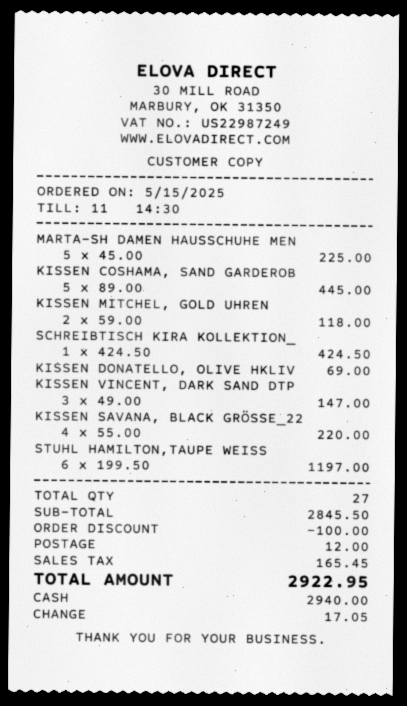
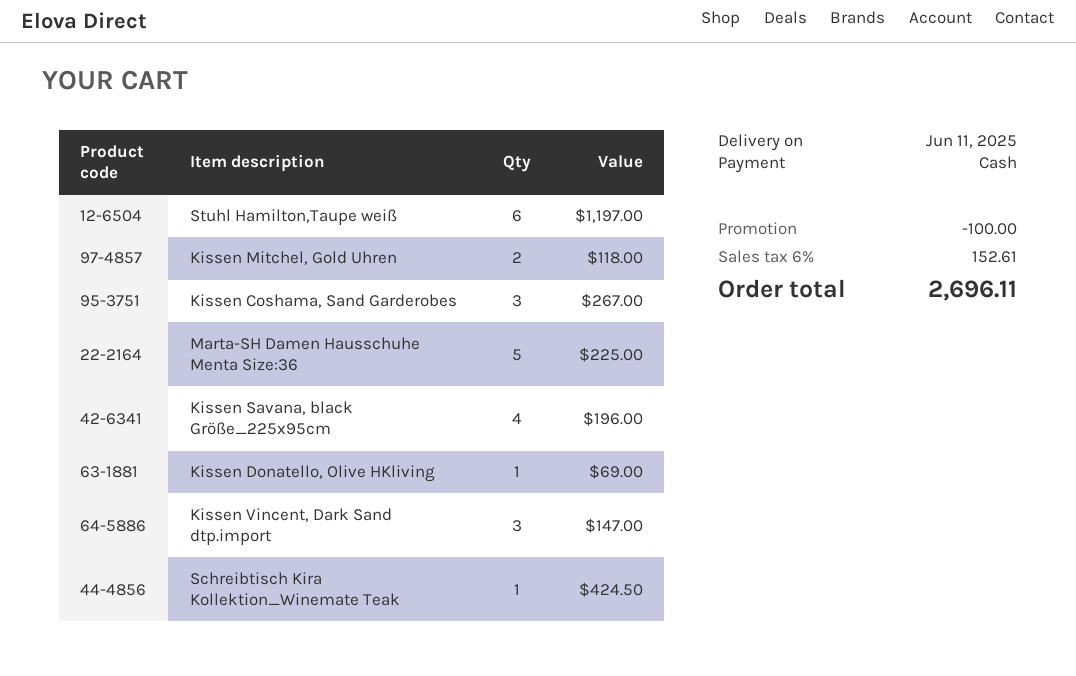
KISSEN COSHAMA, SAND GARDEROB: 5 for 445.00 -> 3 for 267.00
KISSEN SAVANA, BLACK GRÖSSE_22: 4 for 220.00 -> 4 for 196.00
shipping: 12.00 -> none
tax: 165.45 -> 152.61
total: 2922.95 -> 2696.11

